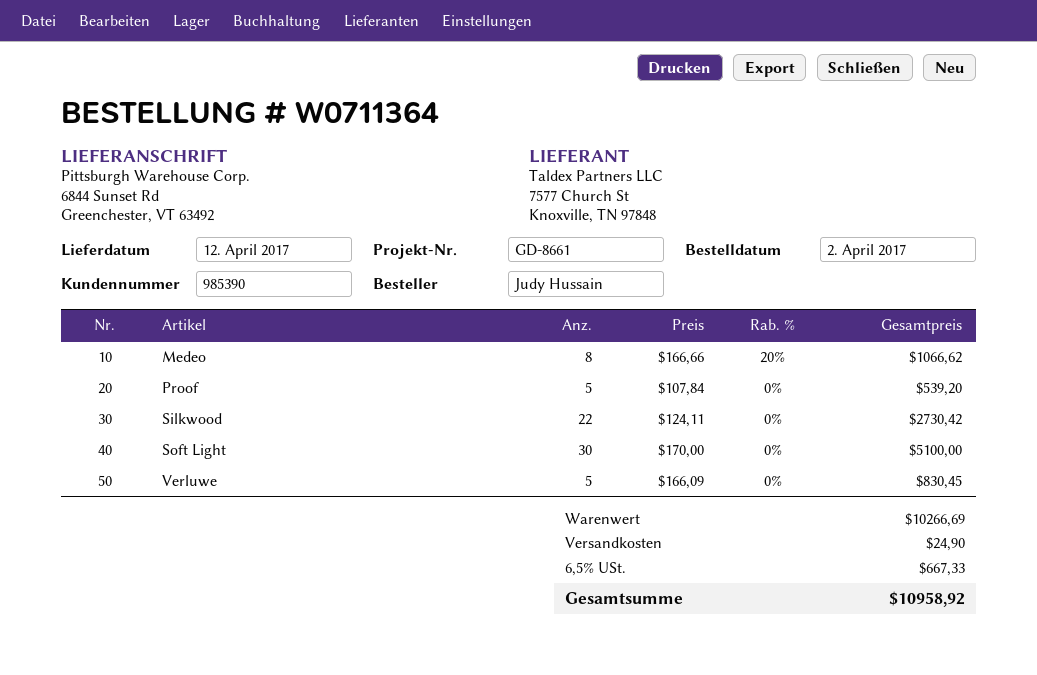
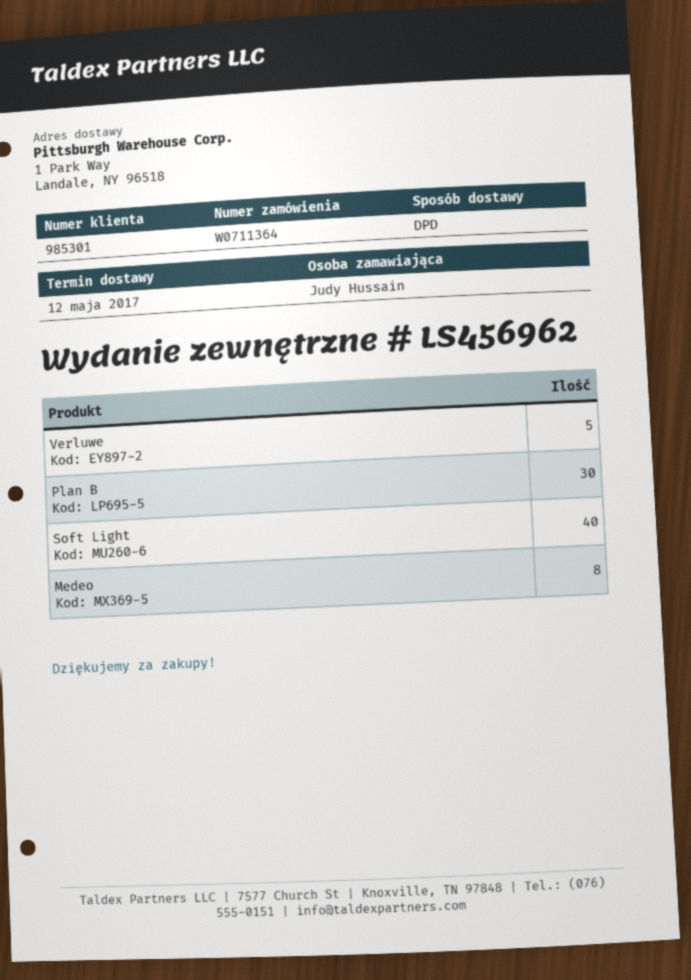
delivery date: 2017-04-12 -> 2017-05-12
customer number: 985390 -> 985301
ship to: 6844 Sunset Rd, Greenchester, VT 63492 -> 1 Park Way, Landale, NY 96518
Proof: 5 -> none
Silkwood: 22 -> none
Soft Light: 30 -> 40
Plan B: none -> 30

